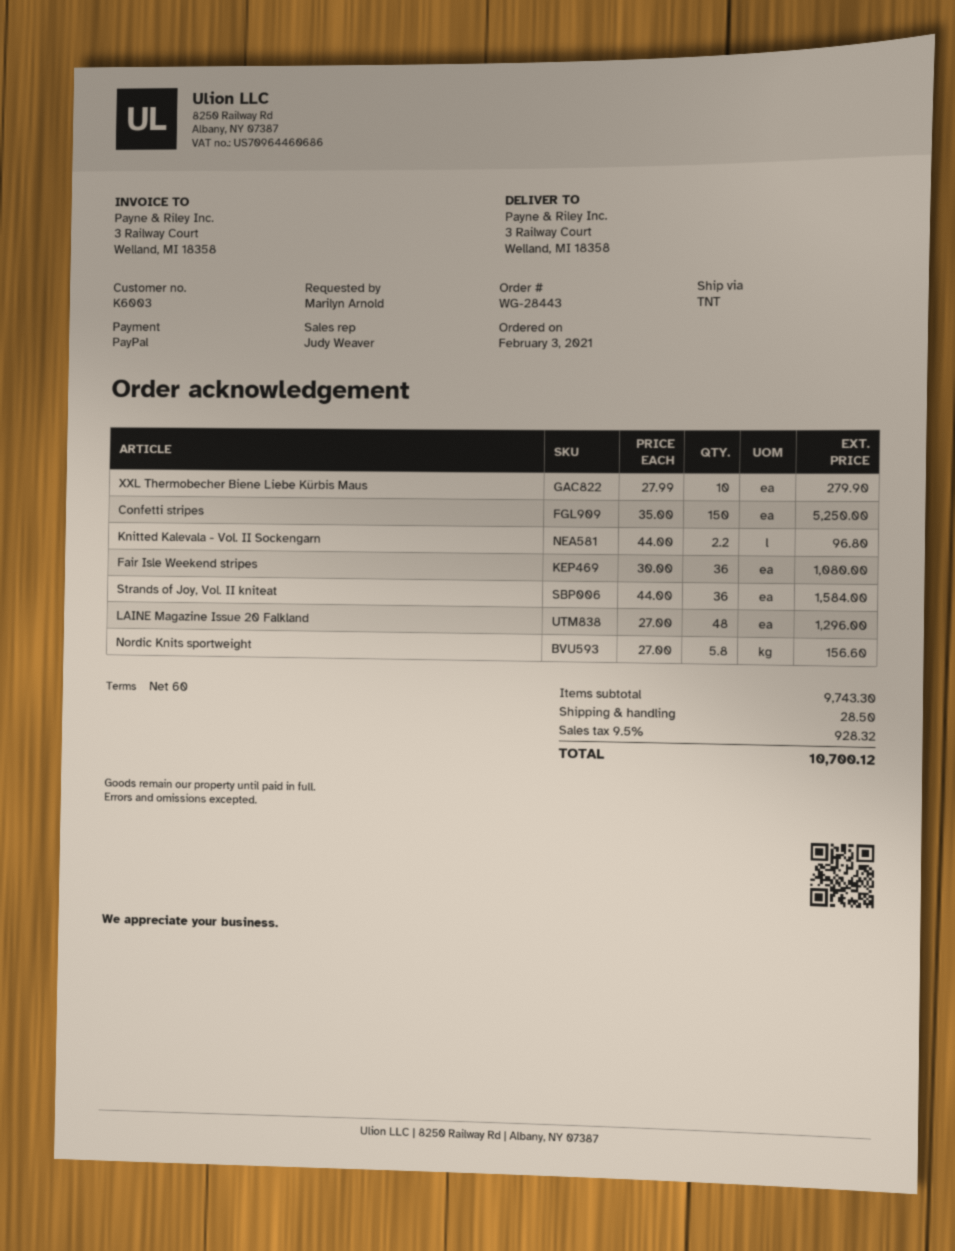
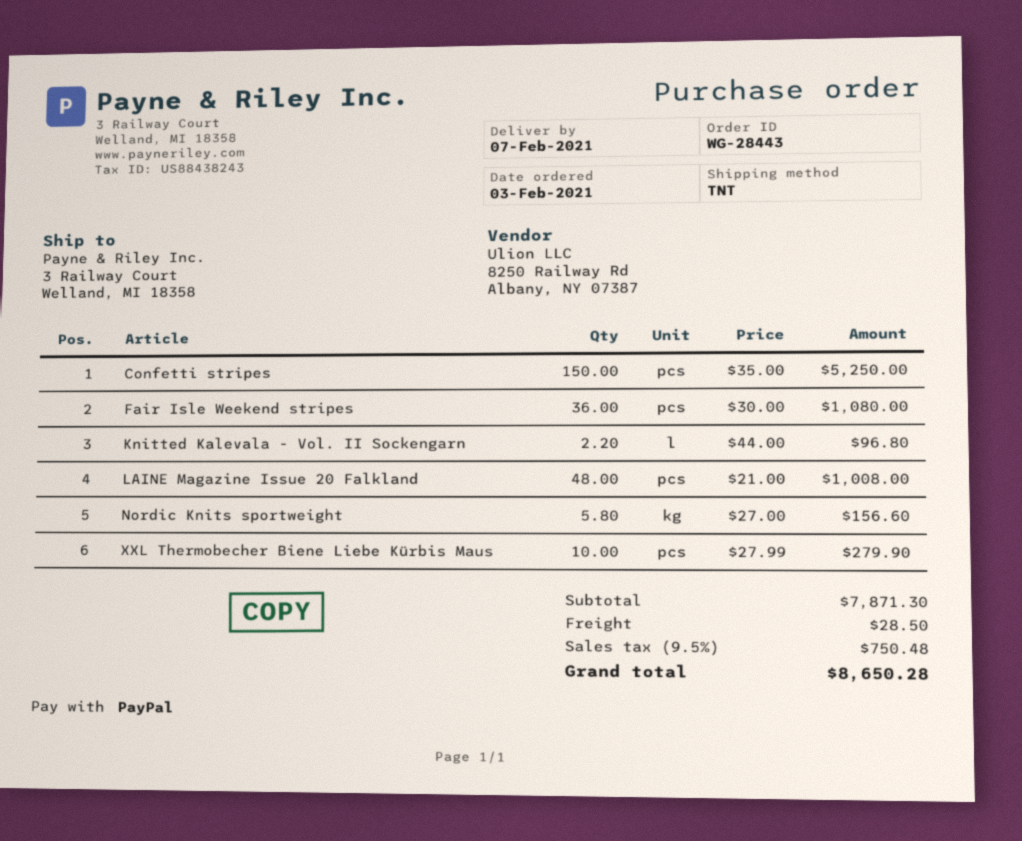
Strands of Joy, Vol. II kniteat: 36 x 44.00 = 1584.00 -> none
LAINE Magazine Issue 20 Falkland: 48 x 27.00 = 1296.00 -> 48 x 21.00 = 1008.00
subtotal: 9743.30 -> 7871.30
tax: 9.5% = 928.32 -> 9.5% = 750.48
total: 10700.12 -> 8650.28

